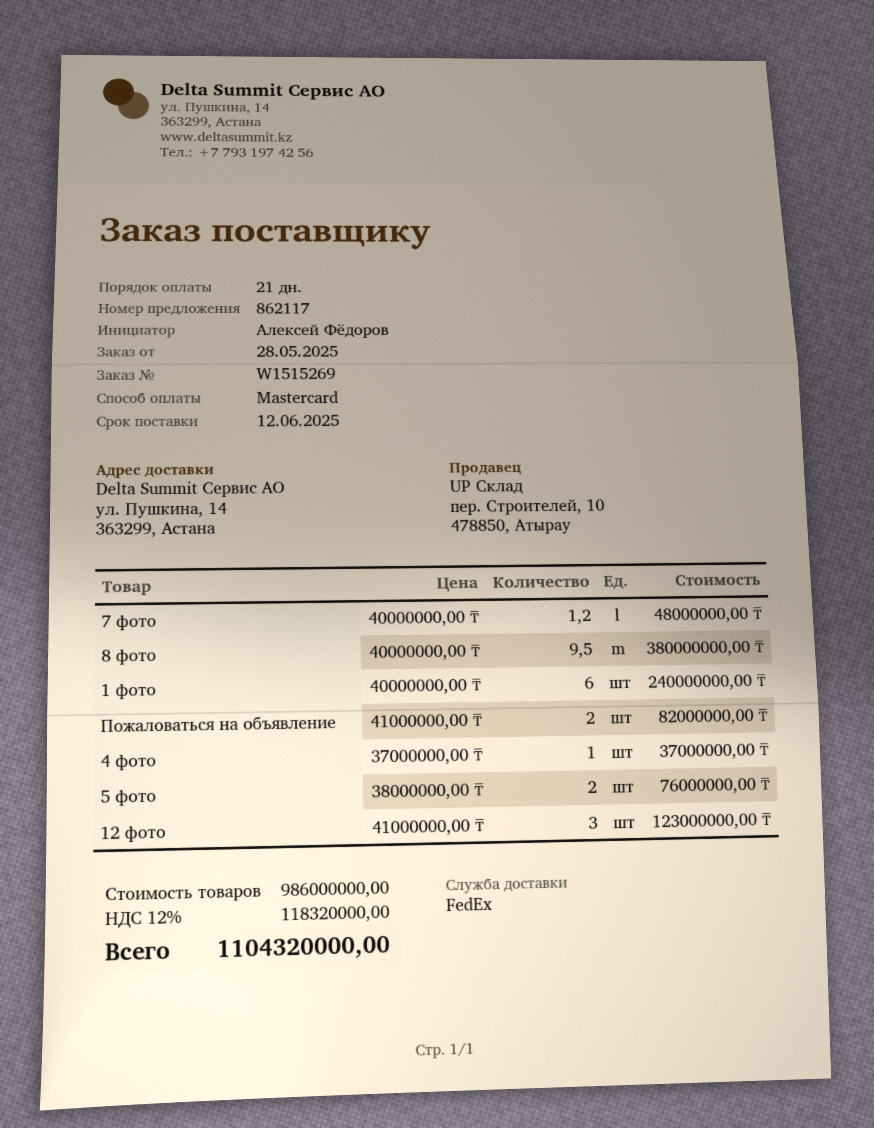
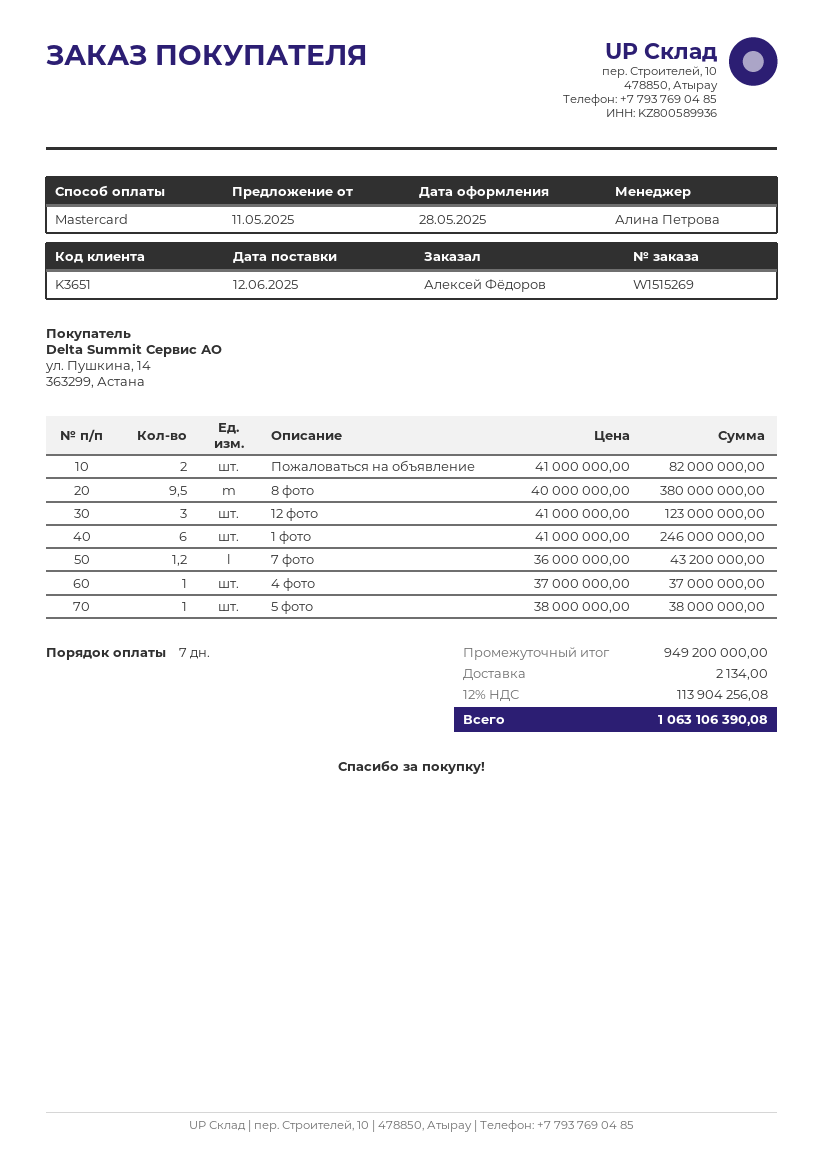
payment terms: 21 days -> 7 days
7 фото: 1.2 x 40000000.00 = 48000000.00 -> 1.2 x 36000000.00 = 43200000.00
1 фото: 6 x 40000000.00 = 240000000.00 -> 6 x 41000000.00 = 246000000.00
5 фото: 2 x 38000000.00 = 76000000.00 -> 1 x 38000000.00 = 38000000.00
subtotal: 986000000.00 -> 949200000.00
shipping: none -> 2134.00
tax: 12% = 118320000.00 -> 12% = 113904256.08
total: 1104320000.00 -> 1063106390.08

